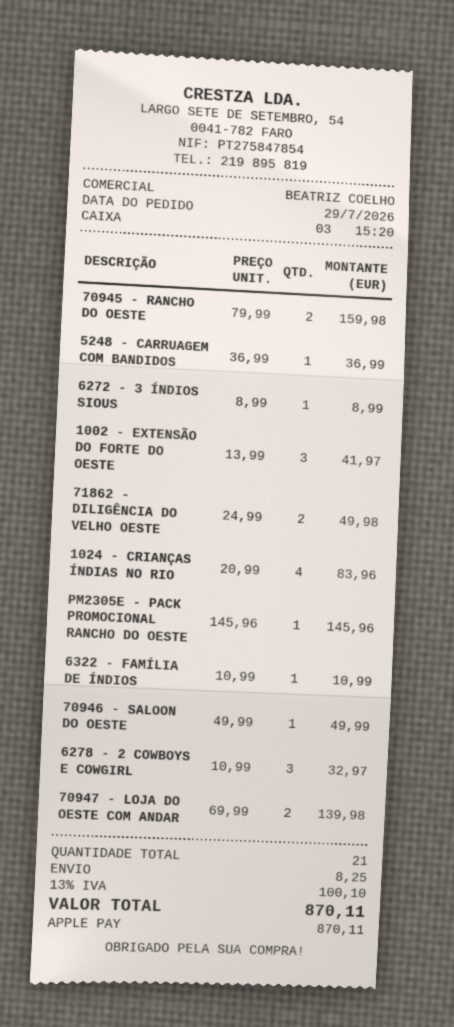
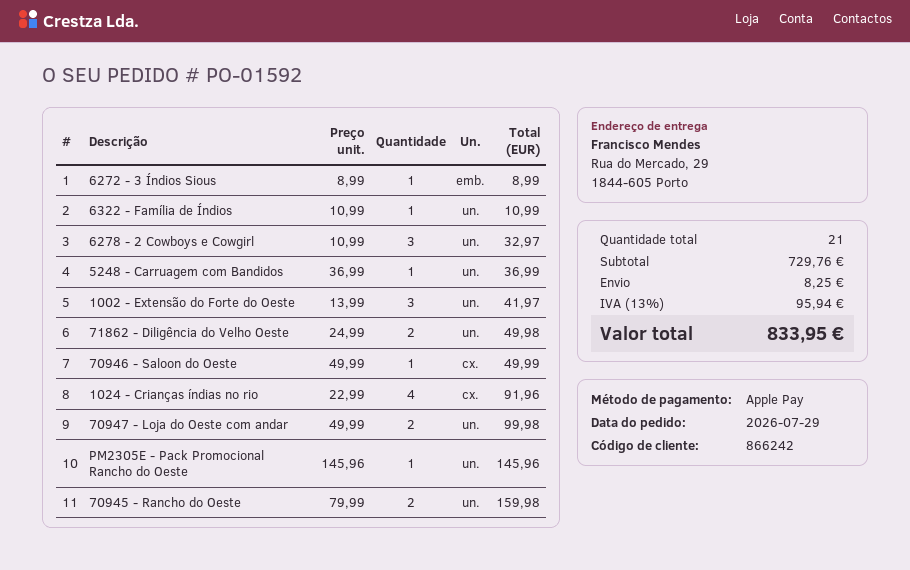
1024 - CRIANÇAS ÍNDIAS NO RIO: 4 x 20.99 = 83.96 -> 4 x 22.99 = 91.96
70947 - LOJA DO OESTE COM ANDAR: 2 x 69.99 = 139.98 -> 2 x 49.99 = 99.98
tax: 13% = 100.10 -> 13% = 95.94
total: 870.11 -> 833.95

